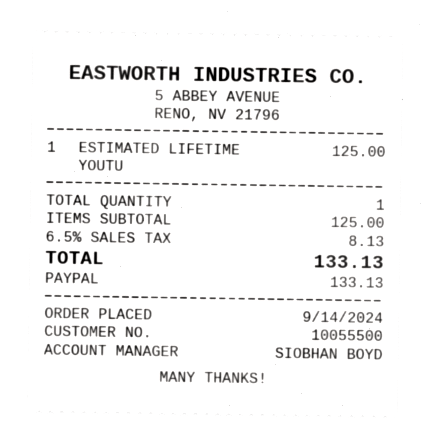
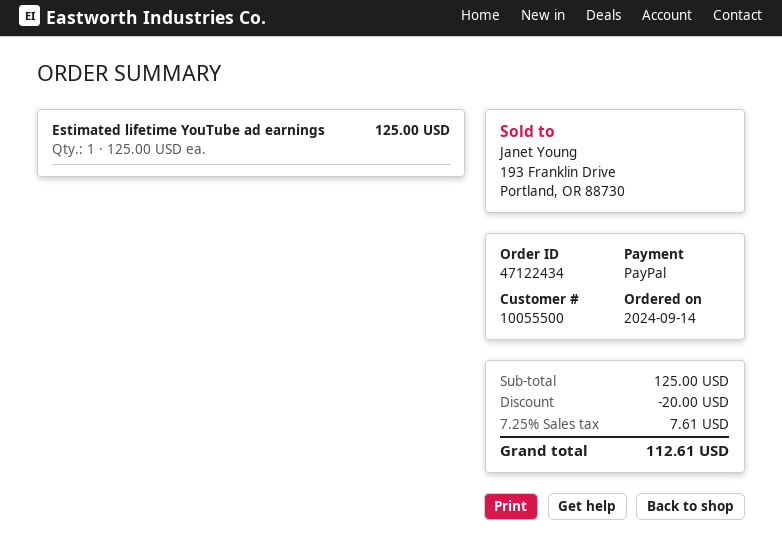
discount: none -> 20.00
tax: 6.5% = 8.13 -> 7.25% = 7.61
total: 133.13 -> 112.61

